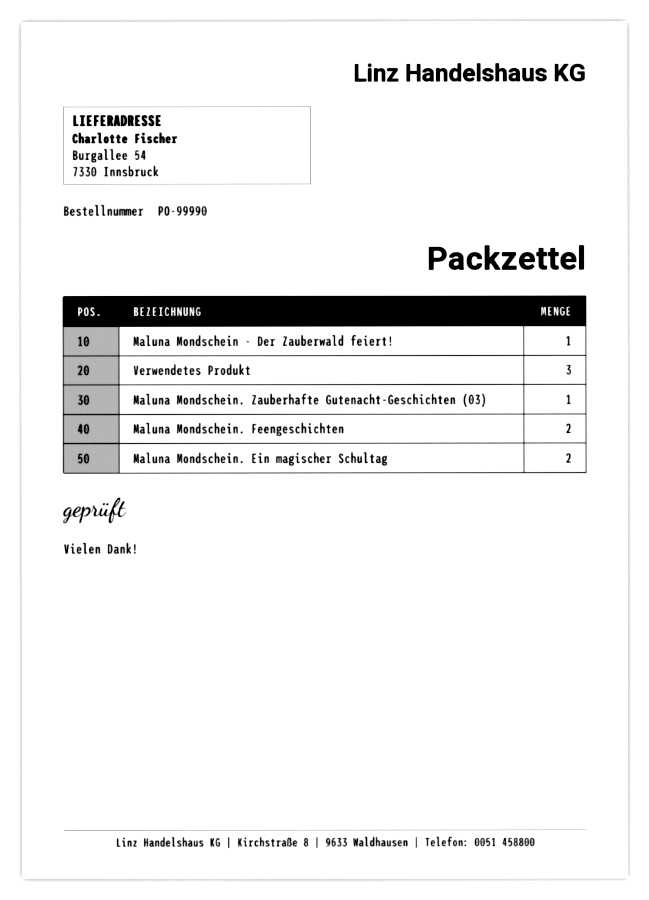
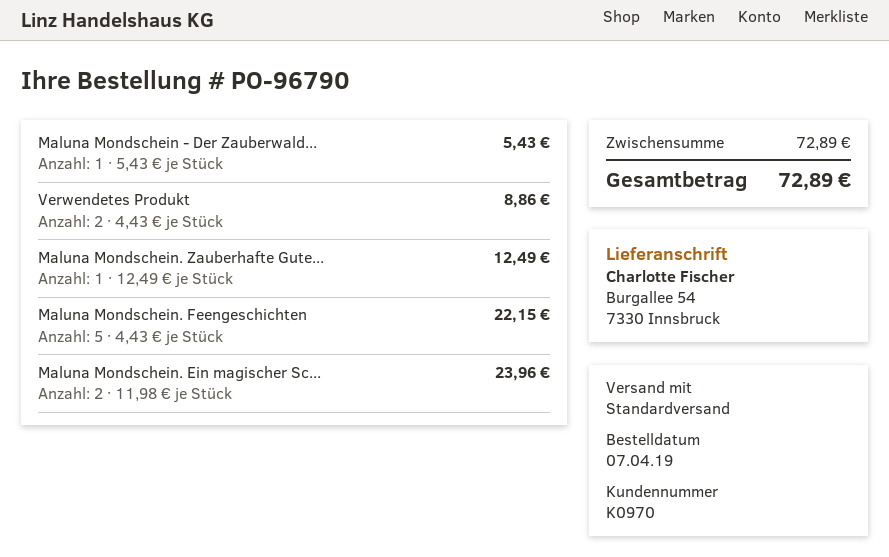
order number: PO-99990 -> PO-96790
Verwendetes Produkt: 3 -> 2
Maluna Mondschein. Feengeschichten: 2 -> 5

